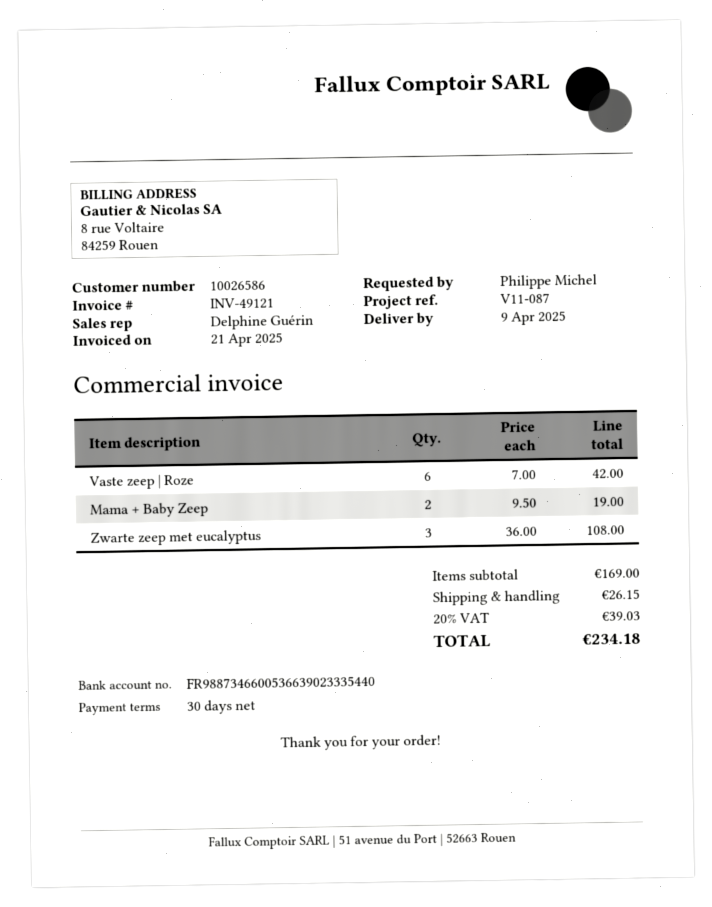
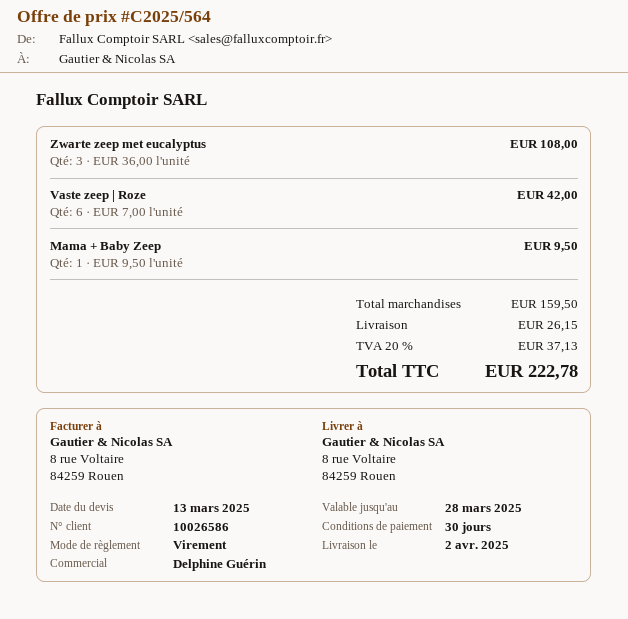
delivery date: 2025-04-09 -> 2025-04-02
Mama + Baby Zeep: 2 x 9.50 = 19.00 -> 1 x 9.50 = 9.50
subtotal: 169.00 -> 159.50
tax: 20% = 39.03 -> 20% = 37.13
total: 234.18 -> 222.78

